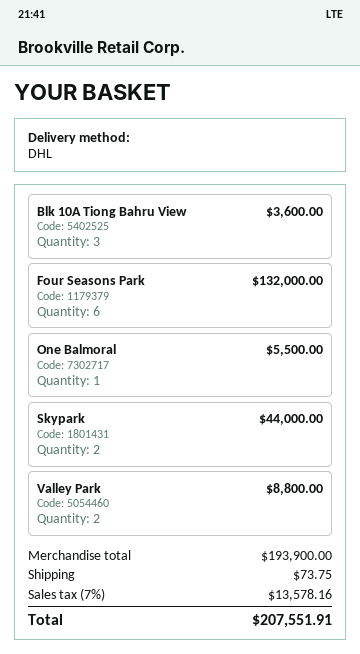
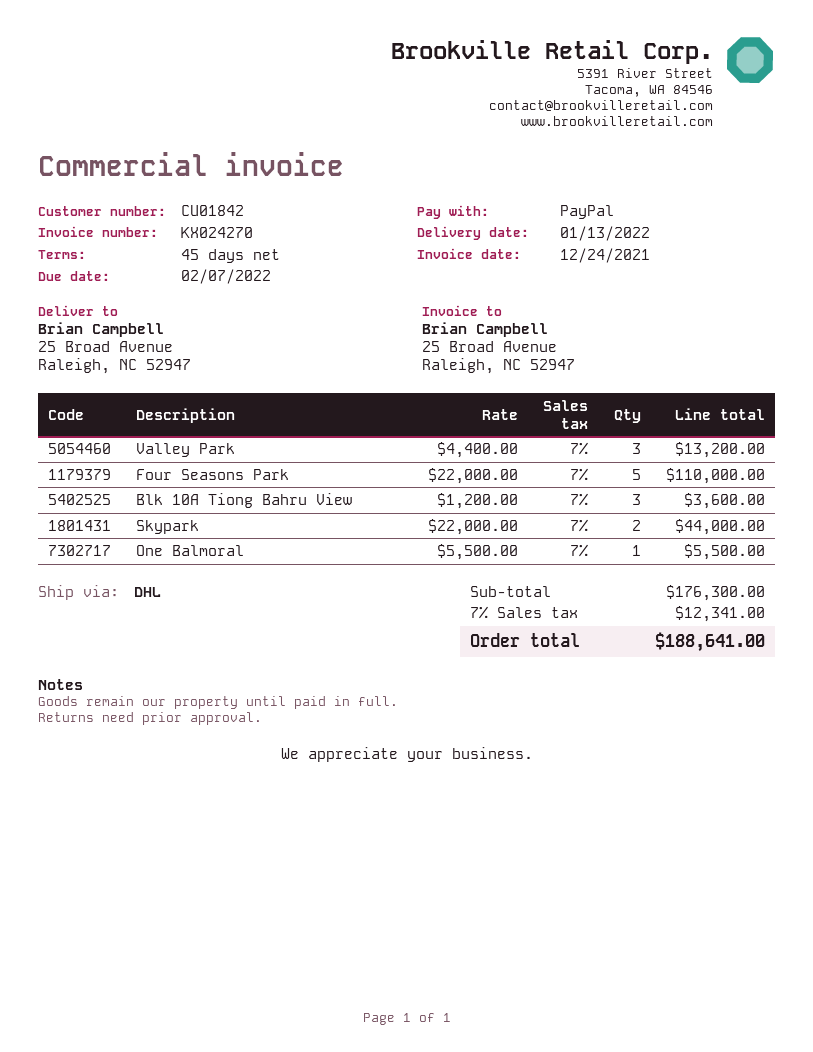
Four Seasons Park: 6 for 132000.00 -> 5 for 110000.00
Valley Park: 2 for 8800.00 -> 3 for 13200.00
subtotal: 193900.00 -> 176300.00
shipping: 73.75 -> none
tax: 7% = 13578.16 -> 7% = 12341.00
total: 207551.91 -> 188641.00

